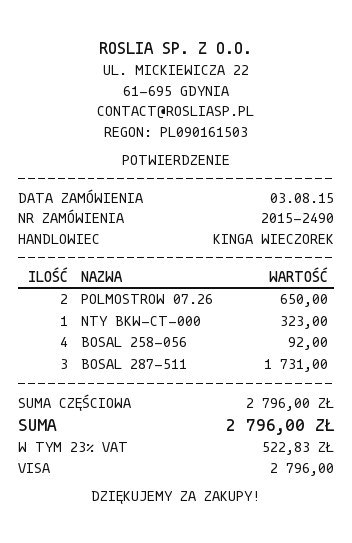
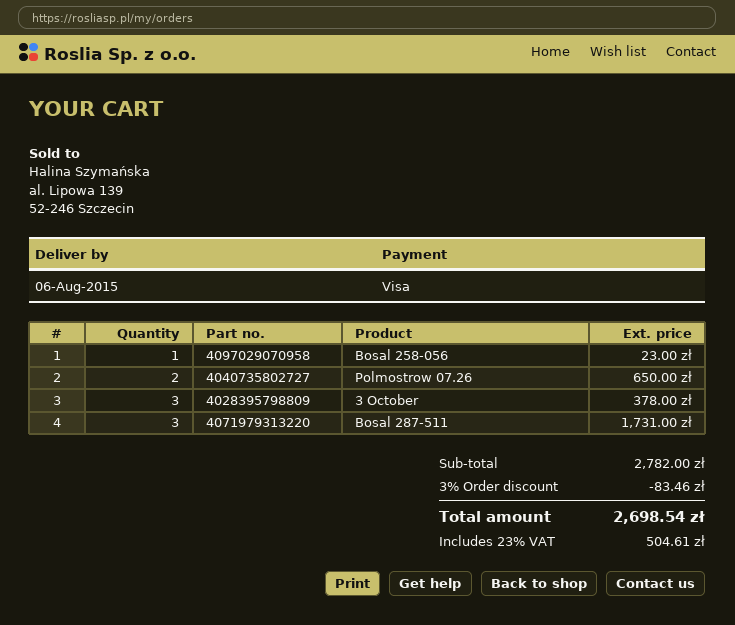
NTY BKW-CT-000: 1 for 323.00 -> none
BOSAL 258-056: 4 for 92.00 -> 1 for 23.00
3 October: none -> 3 for 378.00
subtotal: 2796.00 -> 2782.00
discount: none -> 3% = 83.46
tax: 23% = 522.83 -> 23% = 504.61
total: 2796.00 -> 2698.54

